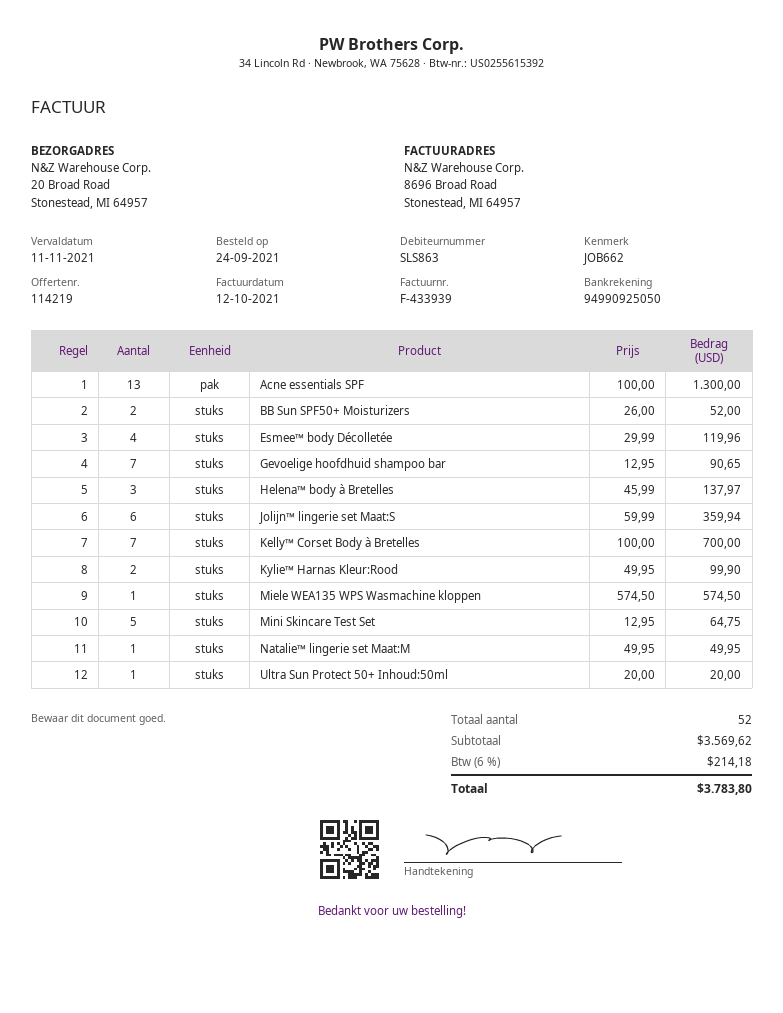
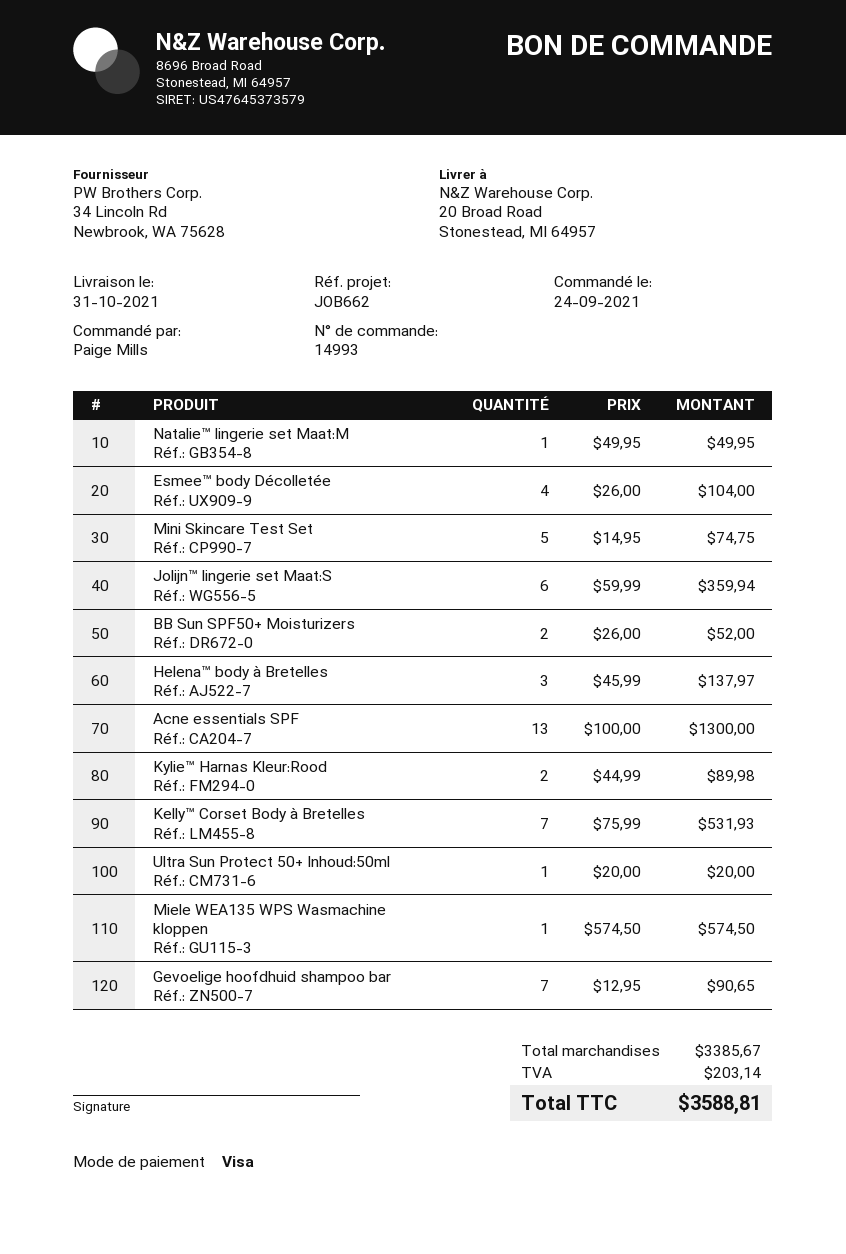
Esmee™ body Décolletée: 4 x 29.99 = 119.96 -> 4 x 26.00 = 104.00
Kelly™ Corset Body à Bretelles: 7 x 100.00 = 700.00 -> 7 x 75.99 = 531.93
Kylie™ Harnas Kleur:Rood: 2 x 49.95 = 99.90 -> 2 x 44.99 = 89.98
Mini Skincare Test Set: 5 x 12.95 = 64.75 -> 5 x 14.95 = 74.75
subtotal: 3569.62 -> 3385.67
tax: 214.18 -> 203.14
total: 3783.80 -> 3588.81

